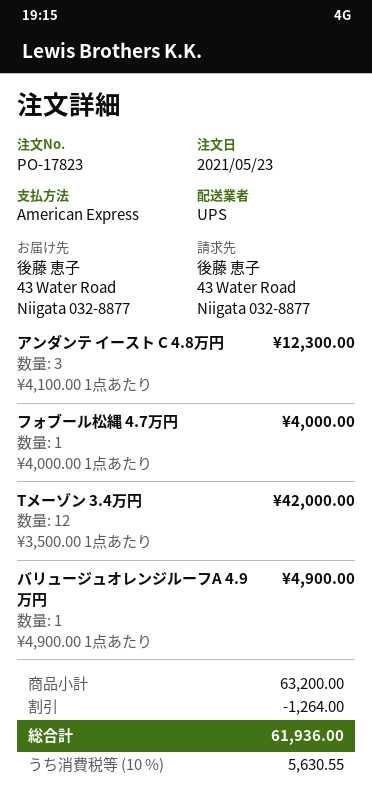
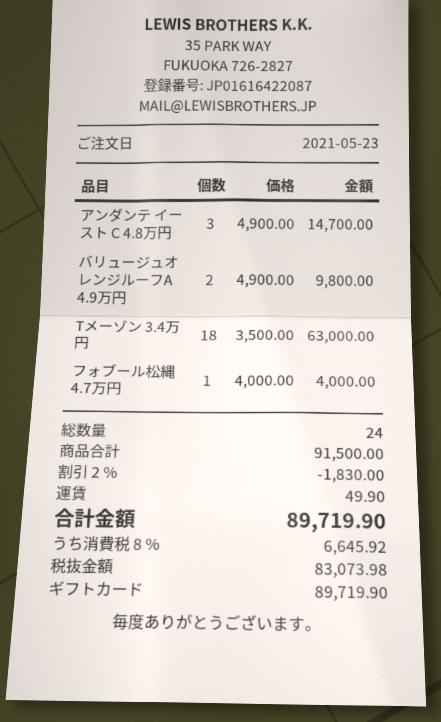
payment method: American Express -> gift card
アンダンテ イースト C 4.8万円: 3 x 4100.00 = 12300.00 -> 3 x 4900.00 = 14700.00
Tメーゾン 3.4万円: 12 x 3500.00 = 42000.00 -> 18 x 3500.00 = 63000.00
バリュージュオレンジルーフA 4.9万円: 1 x 4900.00 = 4900.00 -> 2 x 4900.00 = 9800.00
subtotal: 63200.00 -> 91500.00
discount: 1264.00 -> 1830.00
shipping: none -> 49.90
tax: 10% = 5630.55 -> 8% = 6645.92
total: 61936.00 -> 89719.90

